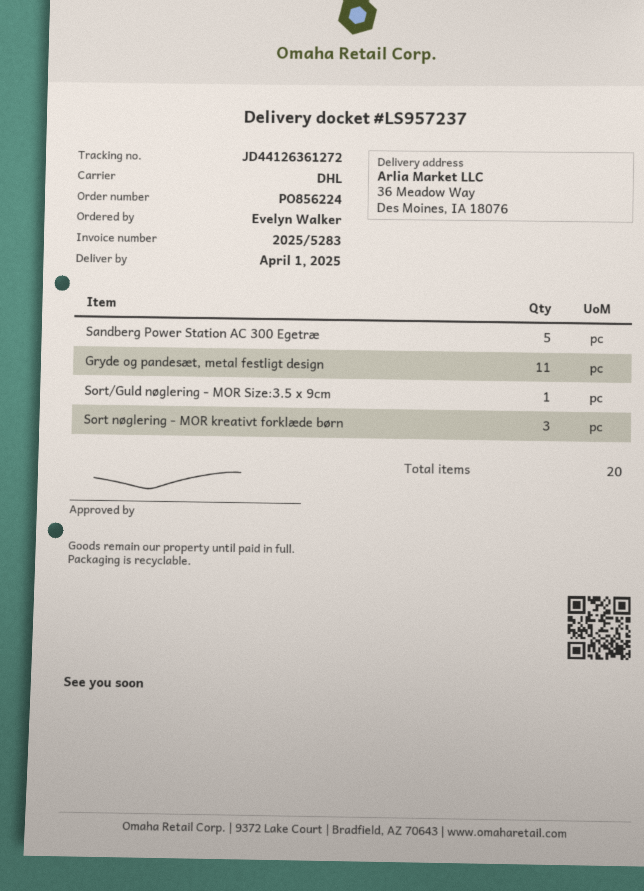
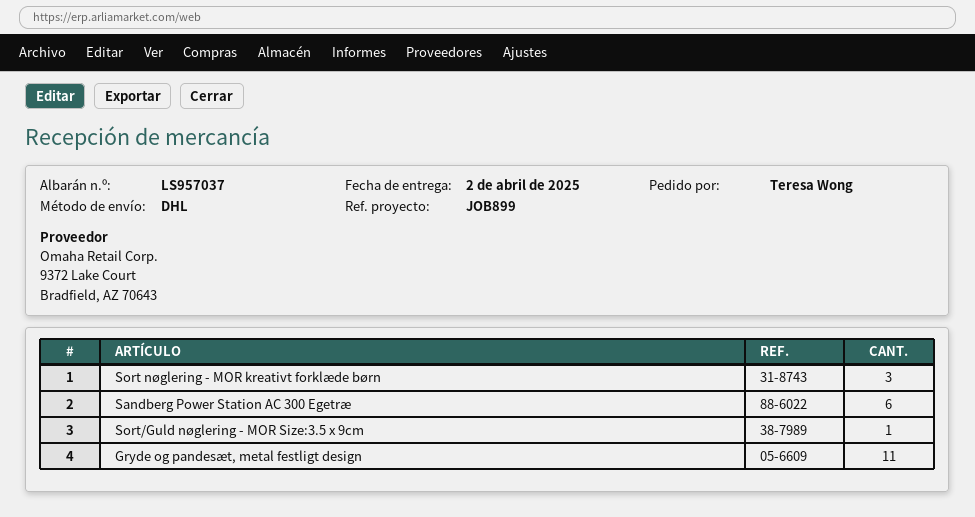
delivery note number: LS957237 -> LS957037
delivery date: 2025-04-01 -> 2025-04-02
ordered by: Evelyn Walker -> Teresa Wong
Sandberg Power Station AC 300 Egetræ: 5 -> 6

